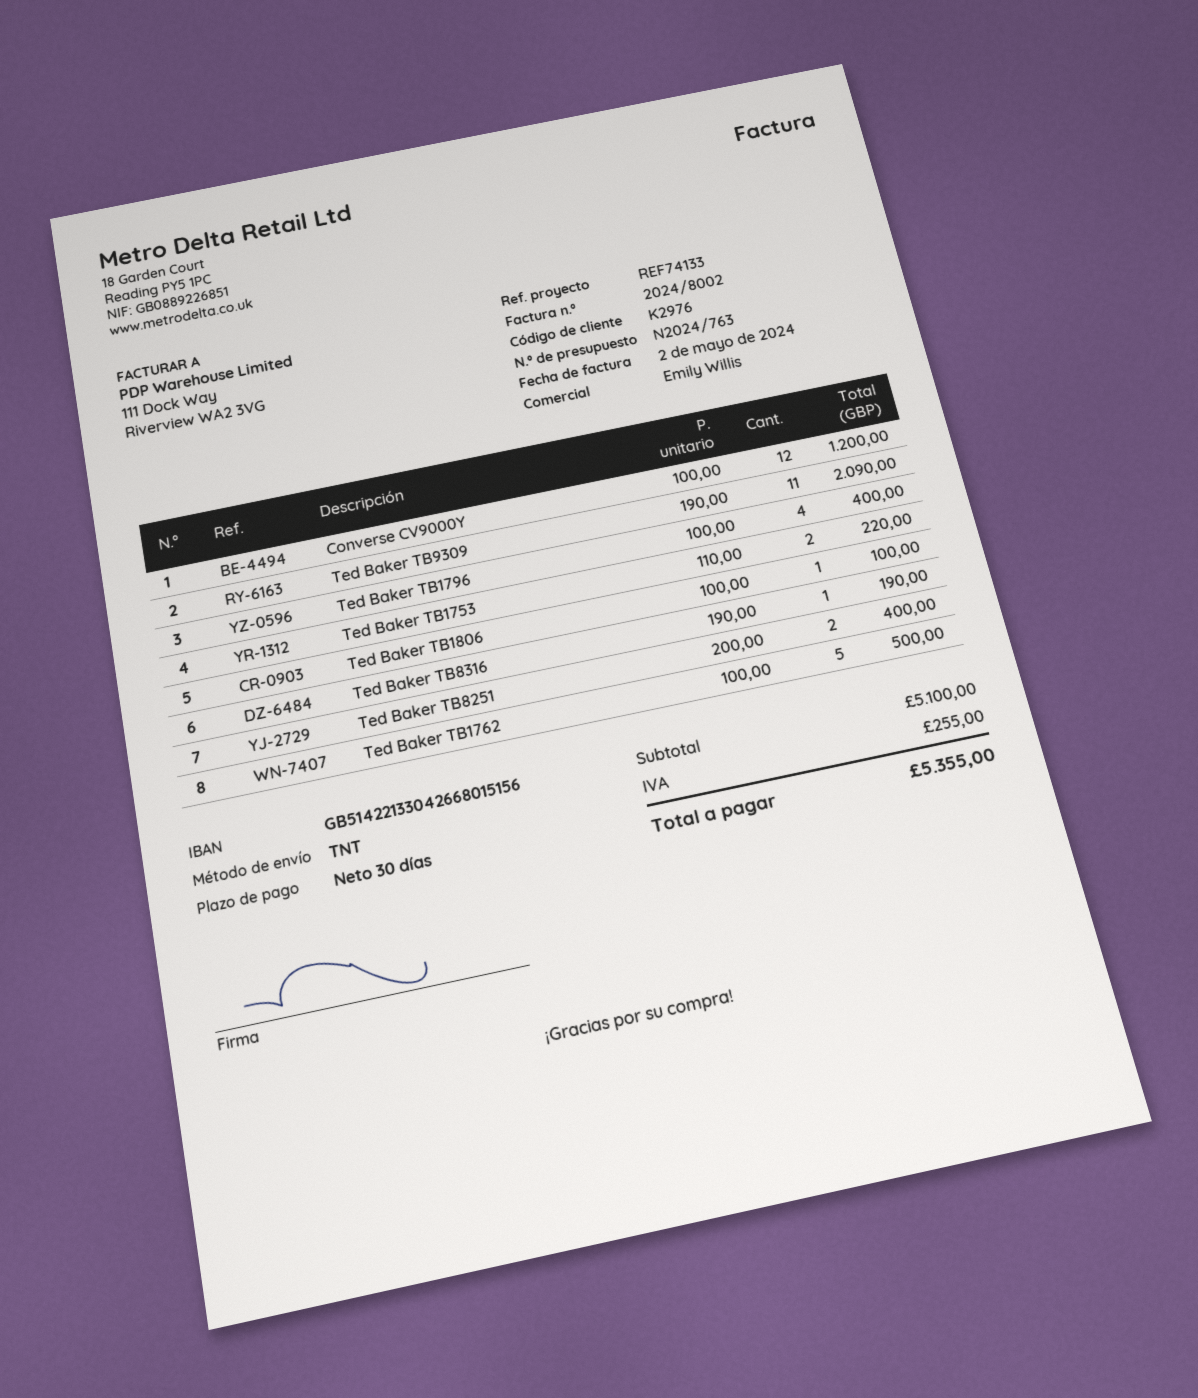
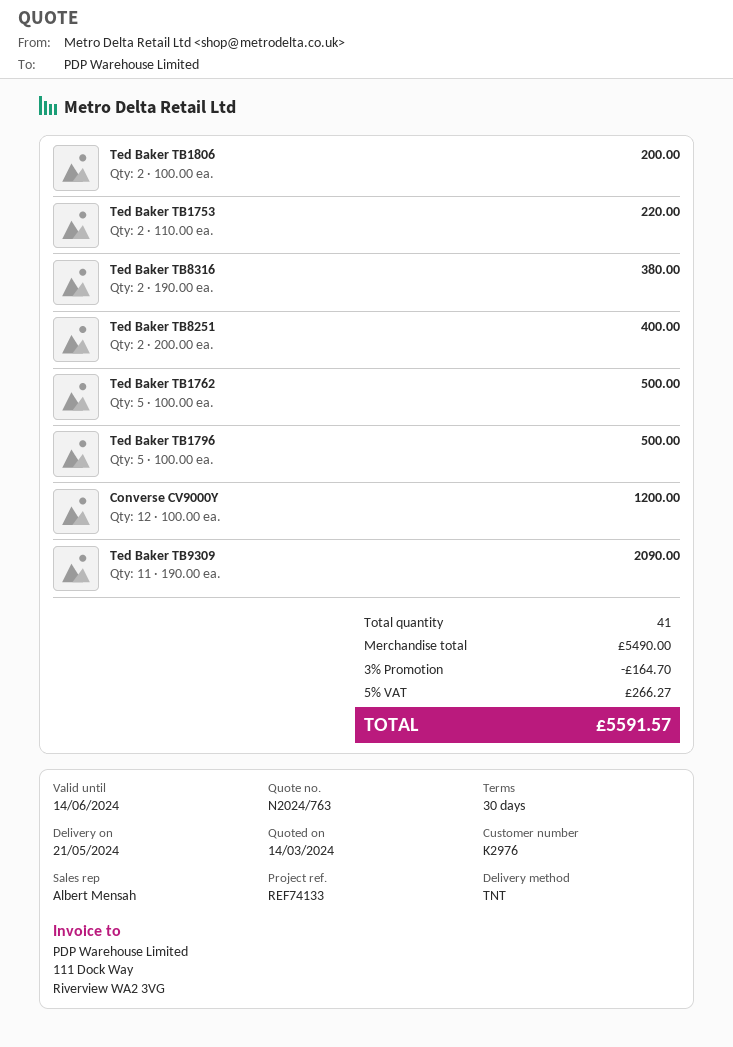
sales rep: Emily Willis -> Albert Mensah
Ted Baker TB1796: 4 x 100.00 = 400.00 -> 5 x 100.00 = 500.00
Ted Baker TB1806: 1 x 100.00 = 100.00 -> 2 x 100.00 = 200.00
Ted Baker TB8316: 1 x 190.00 = 190.00 -> 2 x 190.00 = 380.00
subtotal: 5100.00 -> 5490.00
discount: none -> 3% = 164.70
tax: 255.00 -> 266.27
total: 5355.00 -> 5591.57

